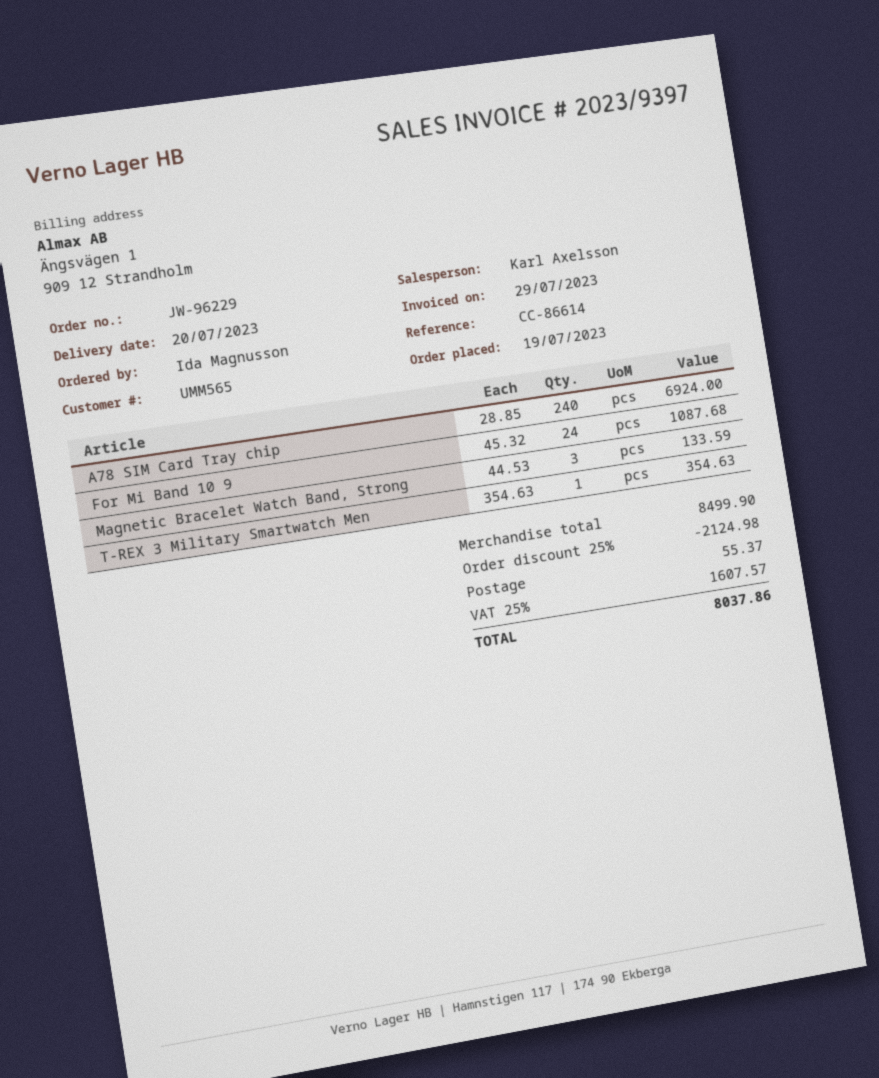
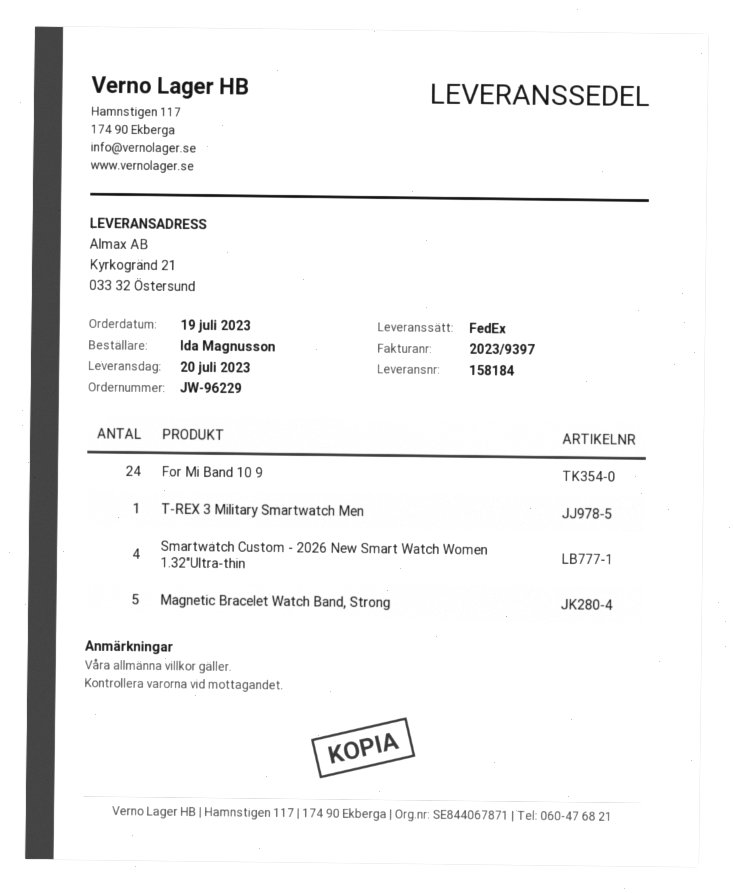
A78 SIM Card Tray chip: 240 -> none
Magnetic Bracelet Watch Band, Strong: 3 -> 5
Smartwatch Custom - 2026 New Smart Watch Women 1.32"Ultra-thin: none -> 4

